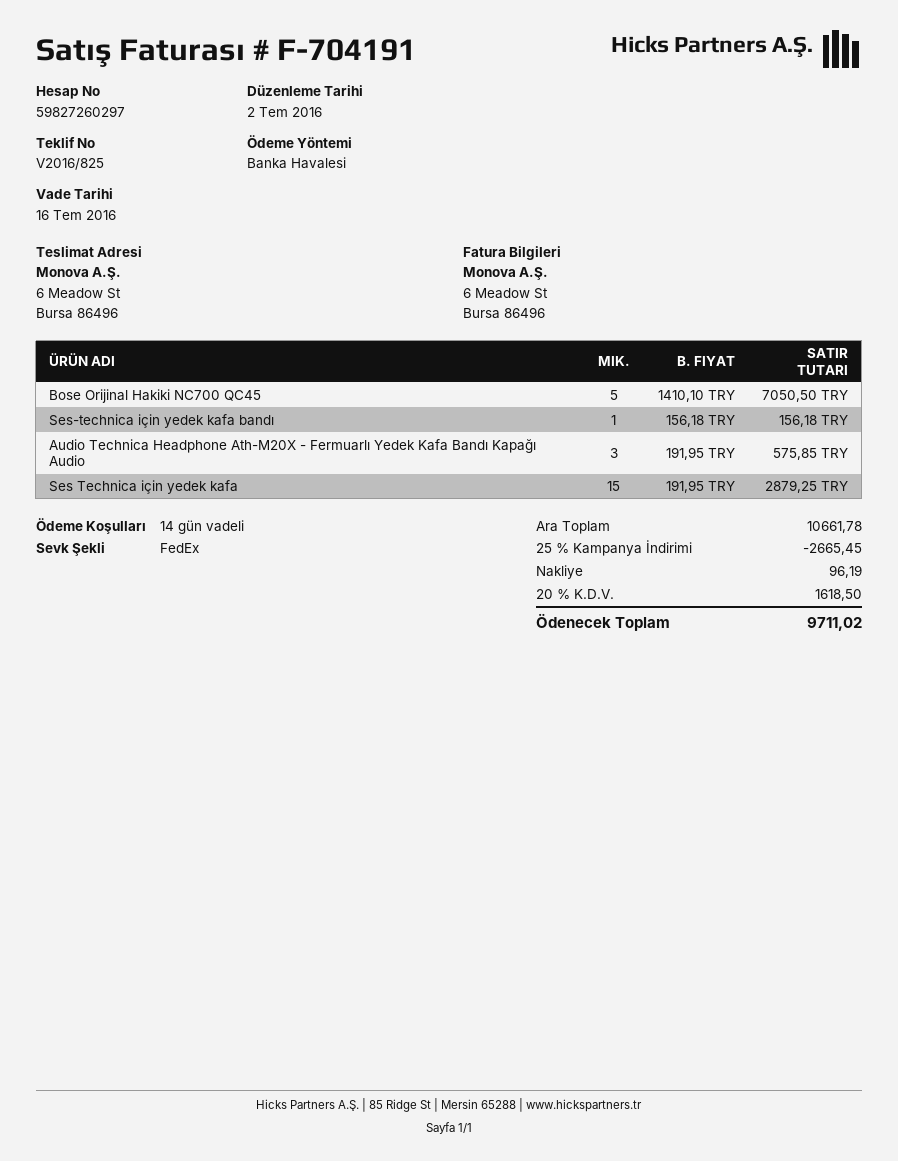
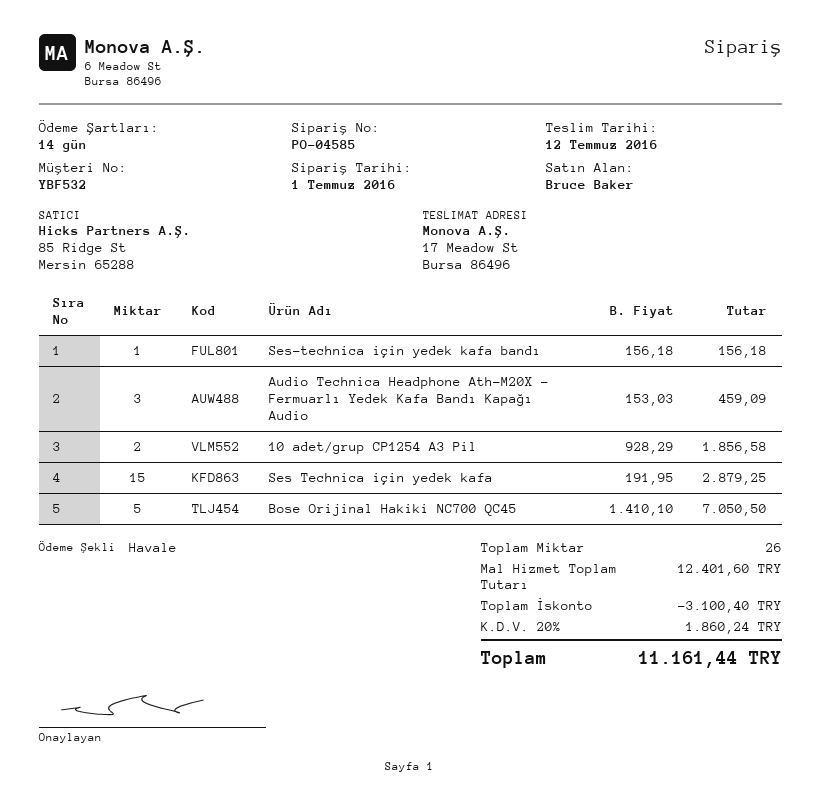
ship to: 6 Meadow St, Bursa 86496 -> 17 Meadow St, Bursa 86496
Audio Technica Headphone Ath-M20X - Fermuarlı Yedek Kafa Bandı Kapağı Audio: 3 x 191.95 = 575.85 -> 3 x 153.03 = 459.09
10 adet/grup CP1254 A3 Pil: none -> 2 x 928.29 = 1856.58
subtotal: 10661.78 -> 12401.60
discount: 2665.45 -> 3100.40
shipping: 96.19 -> none
tax: 20% = 1618.50 -> 20% = 1860.24
total: 9711.02 -> 11161.44

